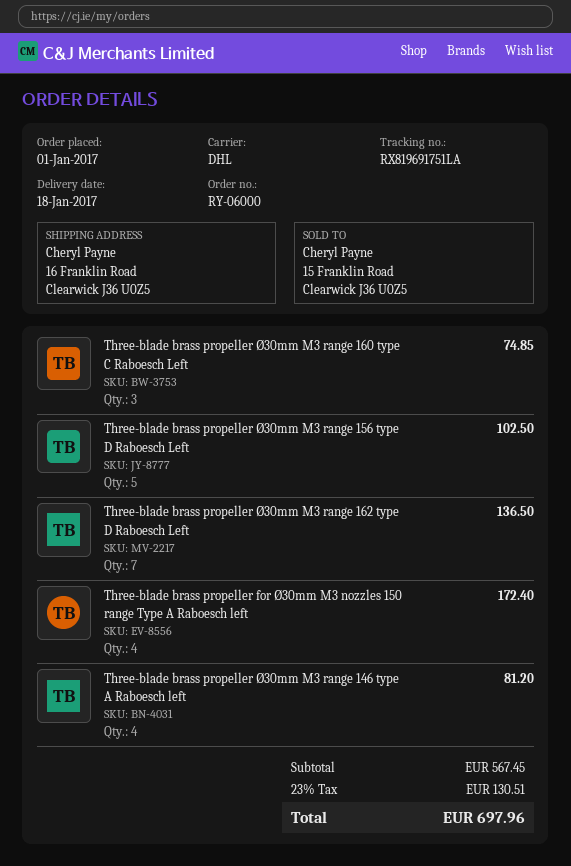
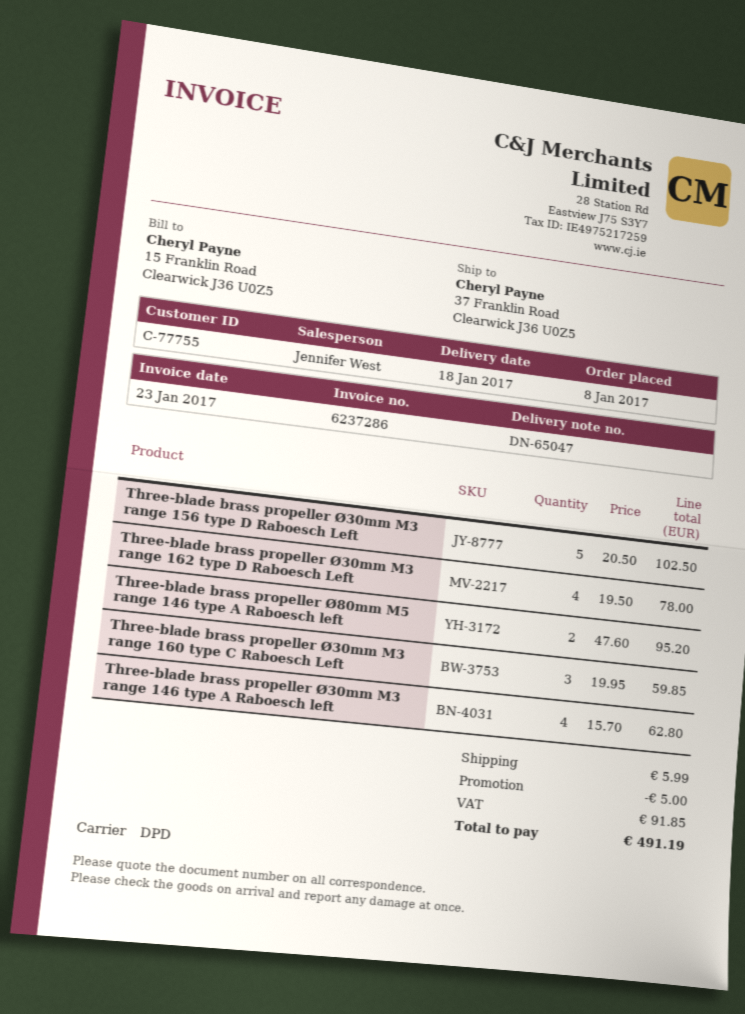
order date: 2017-01-01 -> 2017-01-08
shipping method: DHL -> DPD
ship to: 16 Franklin Road, Clearwick J36 U0Z5 -> 37 Franklin Road, Clearwick J36 U0Z5
Three-blade brass propeller Ø30mm M3 range 160 type C Raboesch Left: 3 for 74.85 -> 3 for 59.85
Three-blade brass propeller Ø30mm M3 range 162 type D Raboesch Left: 7 for 136.50 -> 4 for 78.00
Three-blade brass propeller for Ø30mm M3 nozzles 150 range Type A Raboesch left: 4 for 172.40 -> none
Three-blade brass propeller Ø30mm M3 range 146 type A Raboesch left: 4 for 81.20 -> 4 for 62.80
Three-blade brass propeller Ø80mm M5 range 146 type A Raboesch left: none -> 2 for 95.20
discount: none -> 5.00
shipping: none -> 5.99
tax: 130.51 -> 91.85
total: 697.96 -> 491.19

